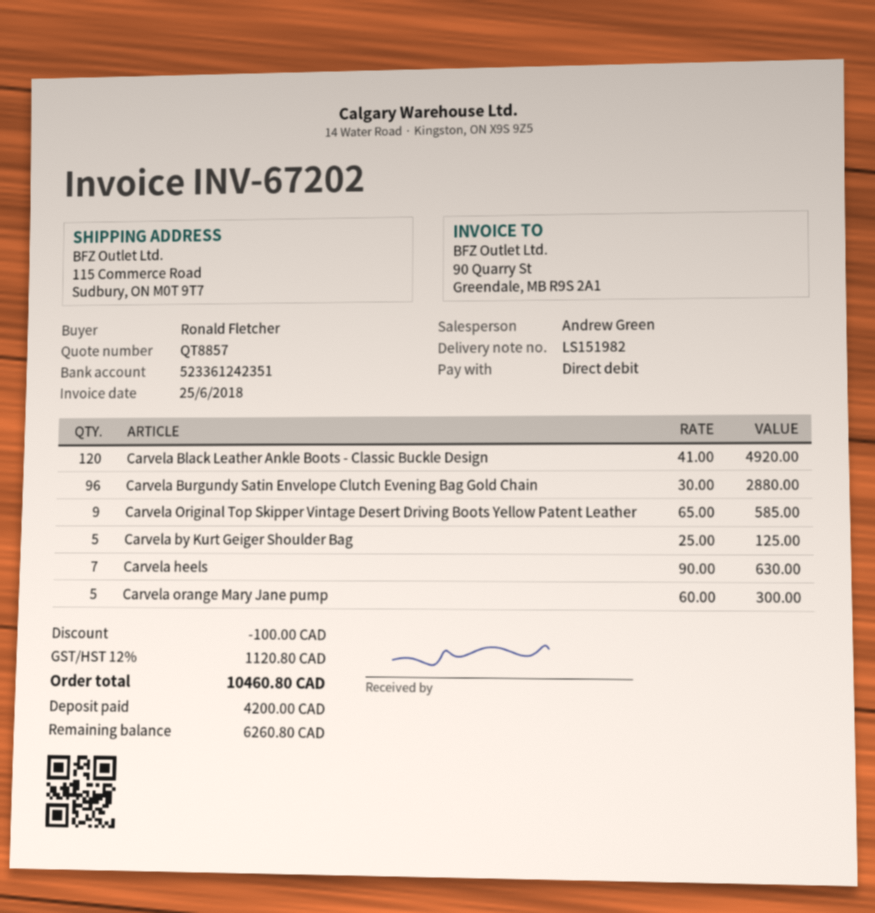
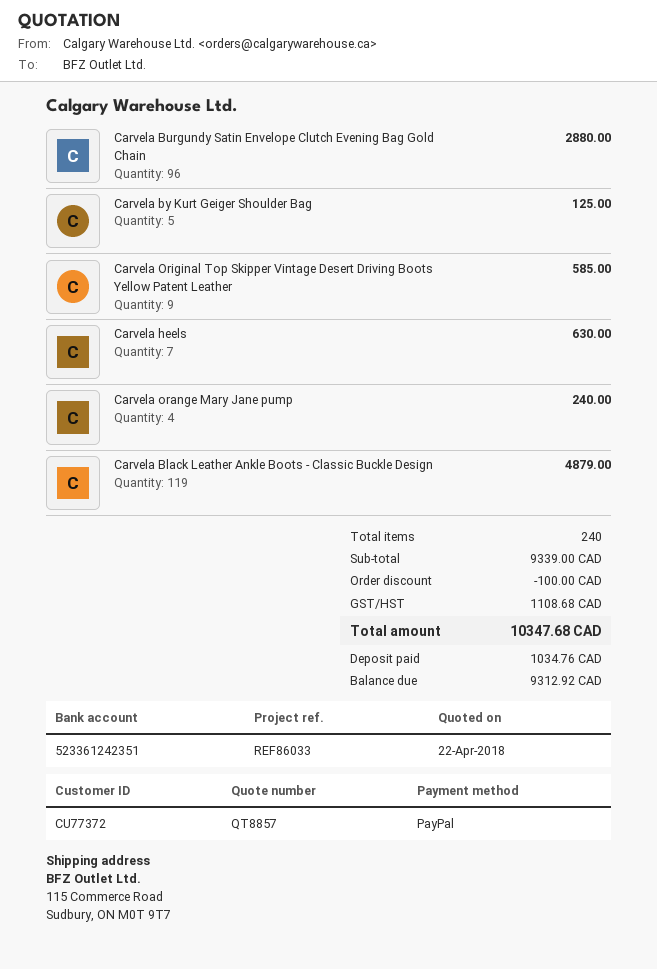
payment method: direct debit -> PayPal
Carvela Black Leather Ankle Boots - Classic Buckle Design: 120 for 4920.00 -> 119 for 4879.00
Carvela orange Mary Jane pump: 5 for 300.00 -> 4 for 240.00
tax: 1120.80 -> 1108.68
total: 10460.80 -> 10347.68
deposit: 4200.00 -> 1034.76
balance: 6260.80 -> 9312.92

